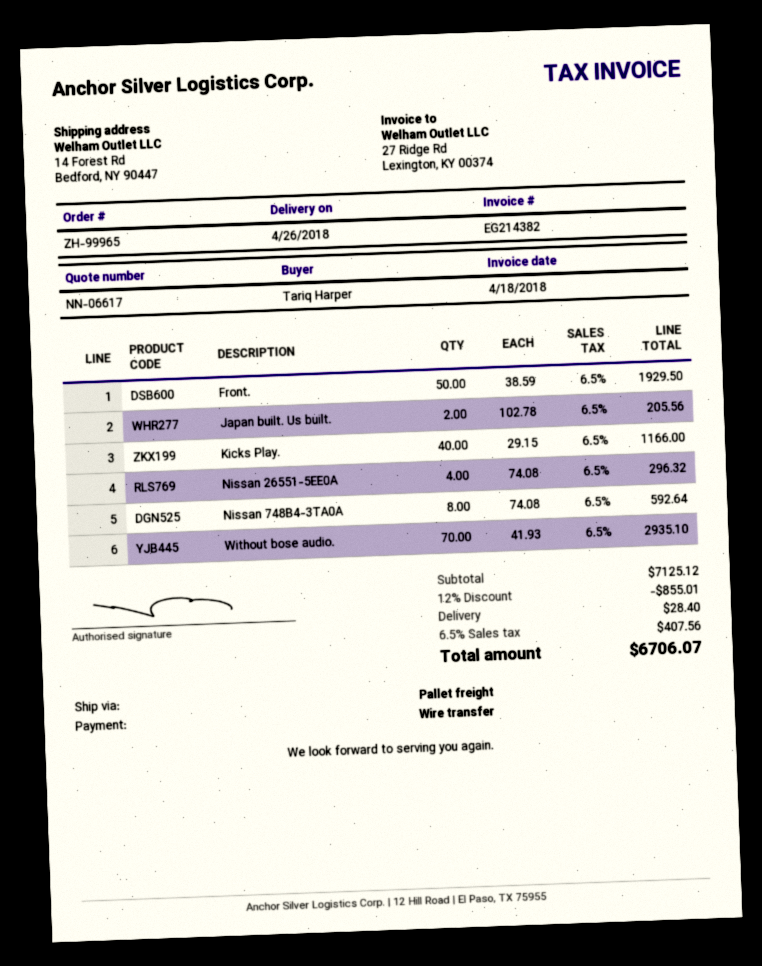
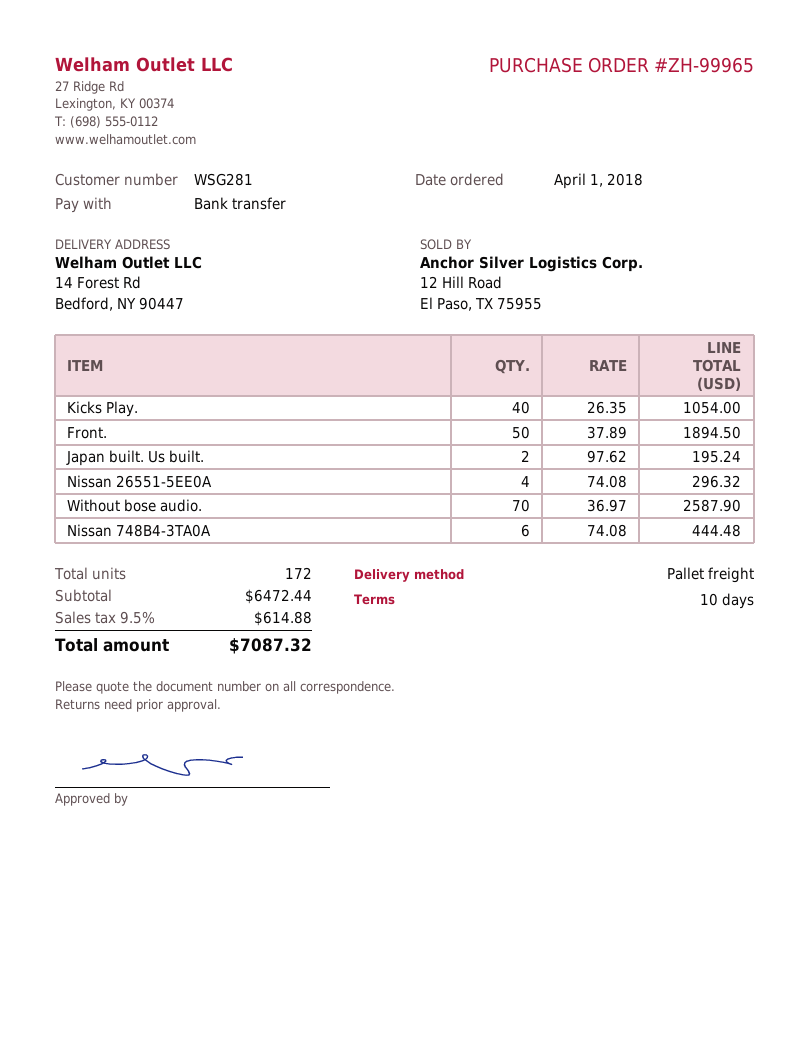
Front.: 50 x 38.59 = 1929.50 -> 50 x 37.89 = 1894.50
Japan built. Us built.: 2 x 102.78 = 205.56 -> 2 x 97.62 = 195.24
Kicks Play.: 40 x 29.15 = 1166.00 -> 40 x 26.35 = 1054.00
Nissan 748B4-3TA0A: 8 x 74.08 = 592.64 -> 6 x 74.08 = 444.48
Without bose audio.: 70 x 41.93 = 2935.10 -> 70 x 36.97 = 2587.90
subtotal: 7125.12 -> 6472.44
discount: 12% = 855.01 -> none
shipping: 28.40 -> none
tax: 6.5% = 407.56 -> 9.5% = 614.88
total: 6706.07 -> 7087.32

